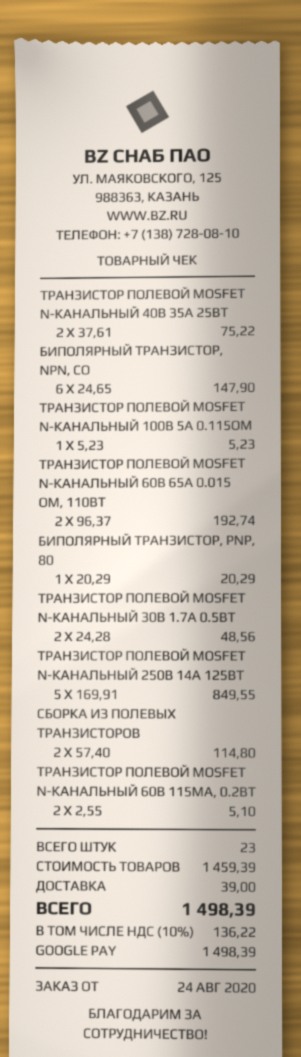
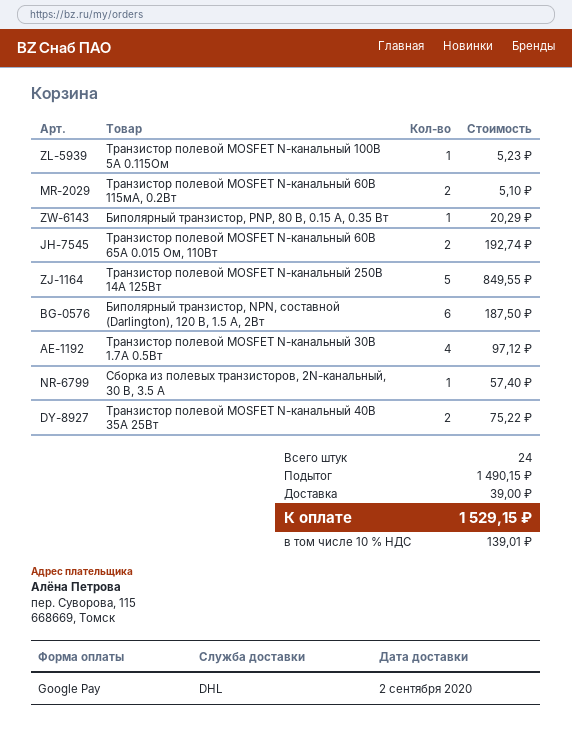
БИПОЛЯРНЫЙ ТРАНЗИСТОР, NPN, СО: 6 for 147.90 -> 6 for 187.50
ТРАНЗИСТОР ПОЛЕВОЙ MOSFET N-КАНАЛЬНЫЙ 30В 1.7А 0.5ВТ: 2 for 48.56 -> 4 for 97.12
СБОРКА ИЗ ПОЛЕВЫХ ТРАНЗИСТОРОВ: 2 for 114.80 -> 1 for 57.40
total quantity: 23 -> 24
subtotal: 1459.39 -> 1490.15
tax: 10% = 136.22 -> 10% = 139.01
total: 1498.39 -> 1529.15

